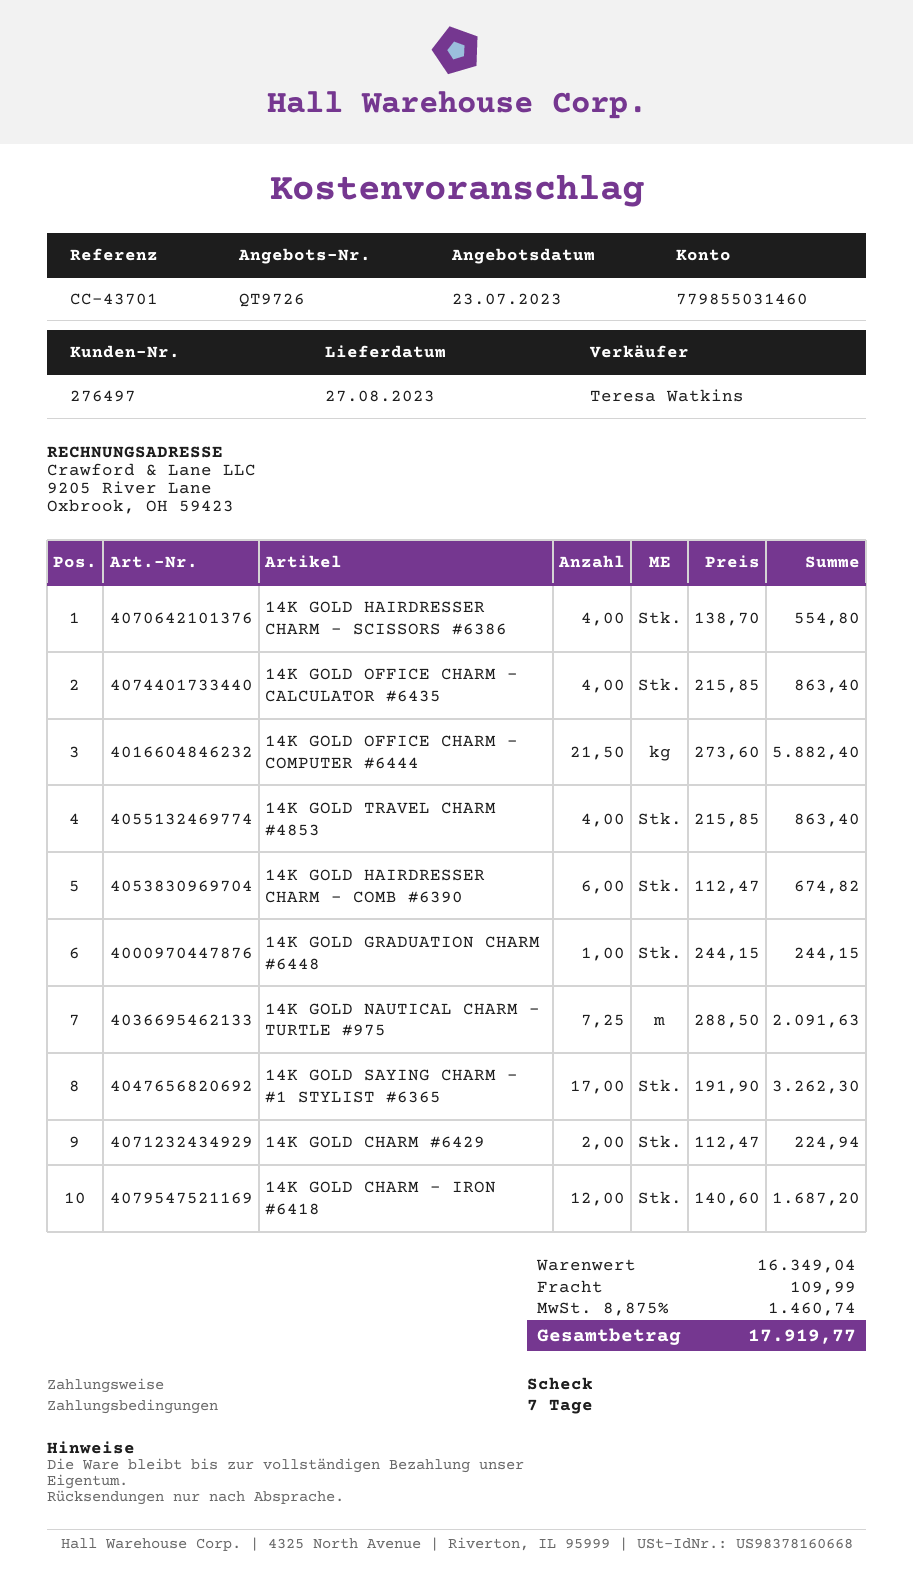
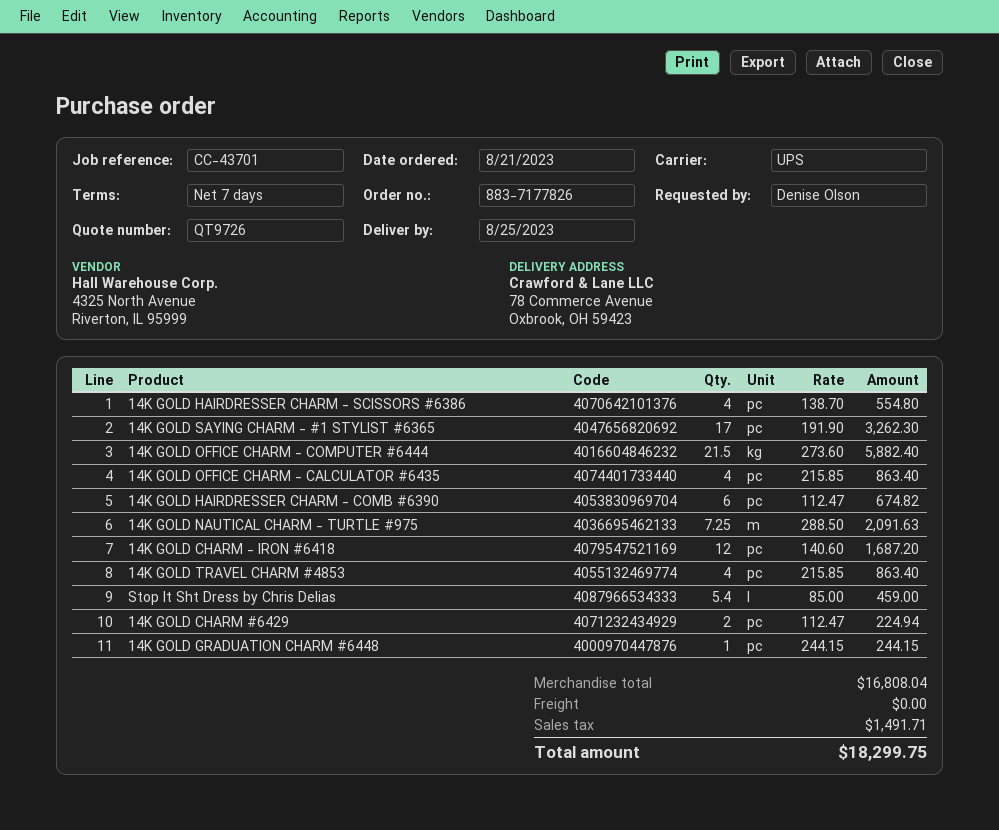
delivery date: 2023-08-27 -> 2023-08-25
Stop It Sht Dress by Chris Delias: none -> 5.4 x 85.00 = 459.00
subtotal: 16349.04 -> 16808.04
shipping: 109.99 -> 0.00
tax: 1460.74 -> 1491.71
total: 17919.77 -> 18299.75

